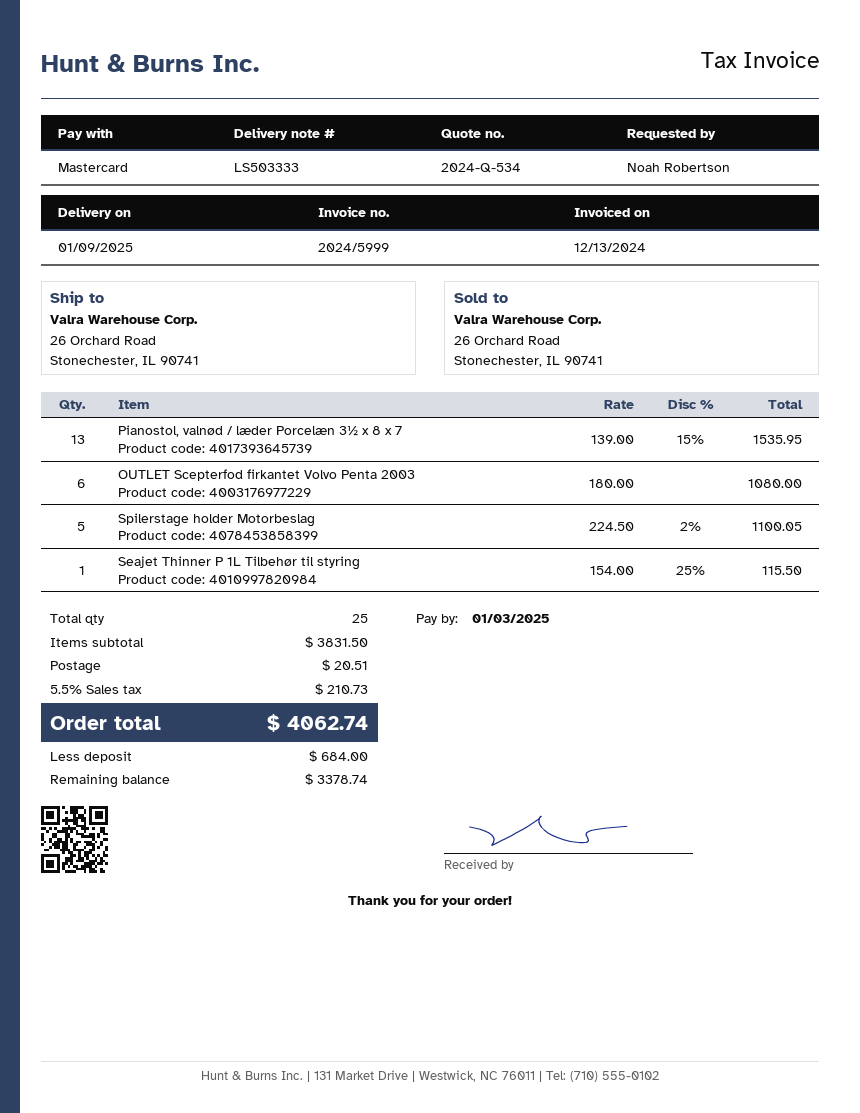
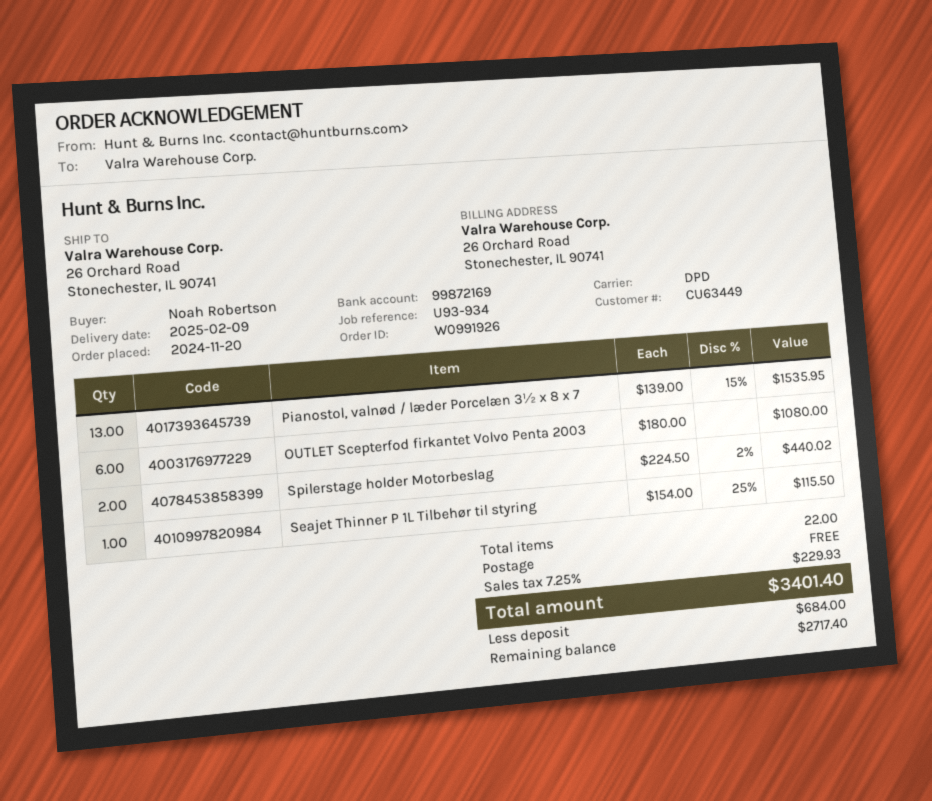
delivery date: 2025-01-09 -> 2025-02-09
Spilerstage holder Motorbeslag: 5 x 224.50 - 2% = 1100.05 -> 2 x 224.50 - 2% = 440.02
total quantity: 25 -> 22
shipping: 20.51 -> 0.00
tax: 5.5% = 210.73 -> 7.25% = 229.93
total: 4062.74 -> 3401.40
balance: 3378.74 -> 2717.40

